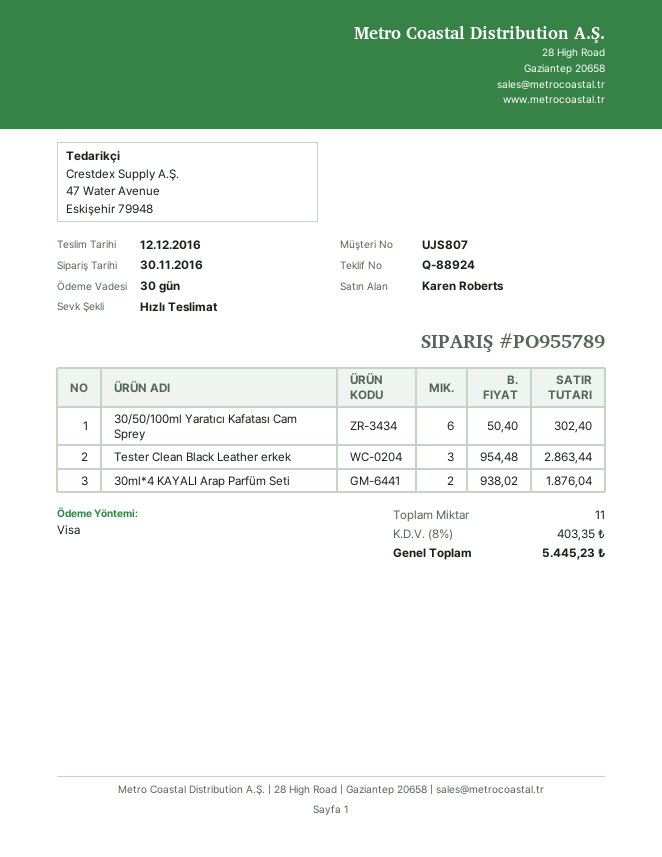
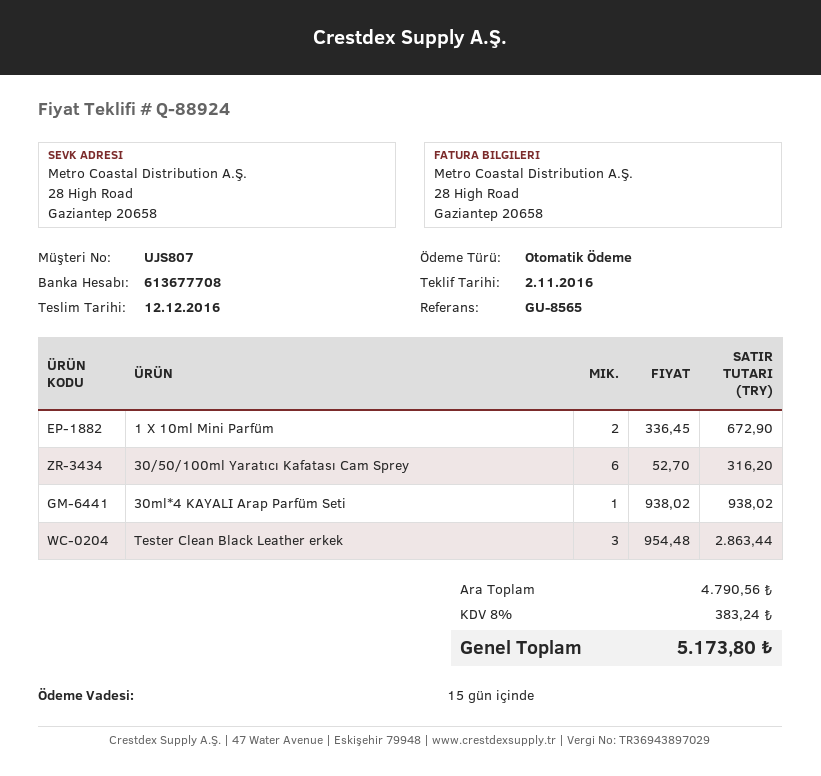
payment terms: 30 days -> 15 days
payment method: Visa -> direct debit
30/50/100ml Yaratıcı Kafatası Cam Sprey: 6 x 50.40 = 302.40 -> 6 x 52.70 = 316.20
30ml*4 KAYALI Arap Parfüm Seti: 2 x 938.02 = 1876.04 -> 1 x 938.02 = 938.02
1 X 10ml Mini Parfüm: none -> 2 x 336.45 = 672.90
tax: 8% = 403.35 -> 8% = 383.24
total: 5445.23 -> 5173.80

